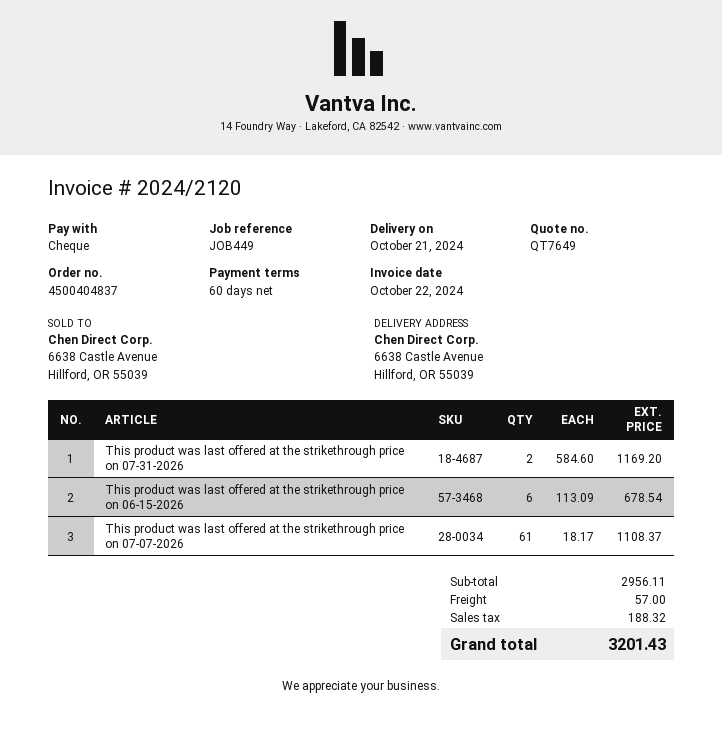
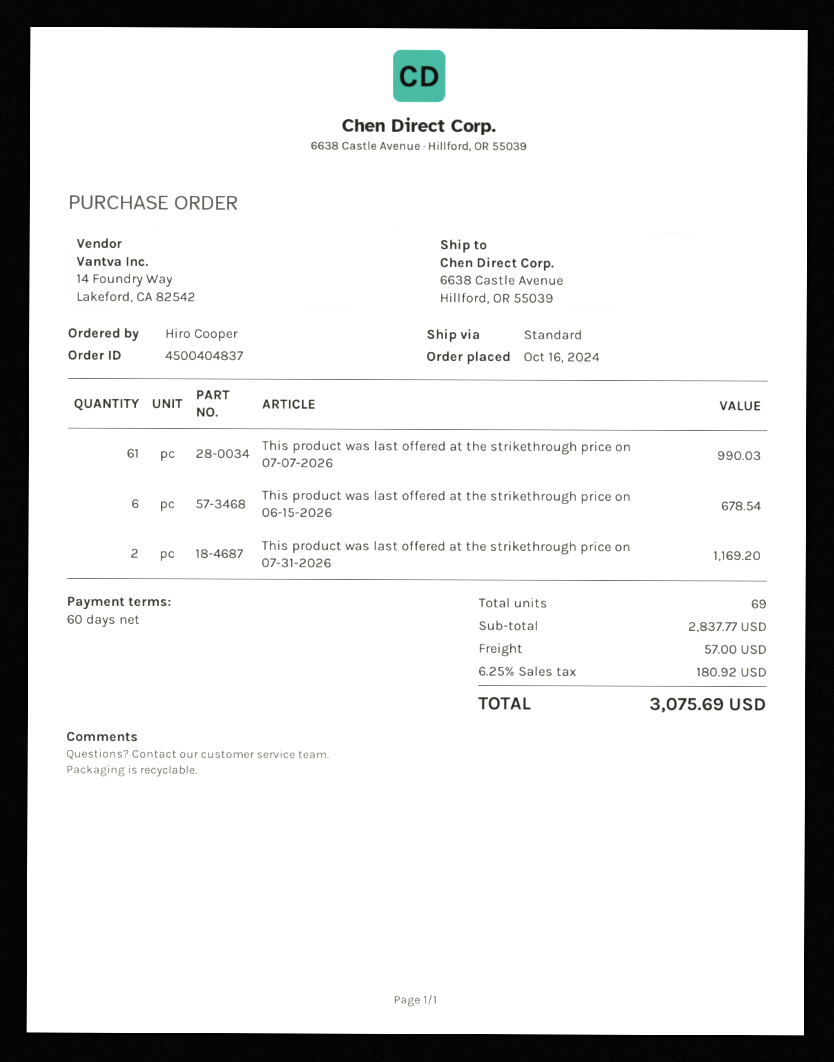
This product was last offered at the strikethrough price on 07-07-2026: 61 for 1108.37 -> 61 for 990.03
subtotal: 2956.11 -> 2837.77
tax: 188.32 -> 180.92
total: 3201.43 -> 3075.69

